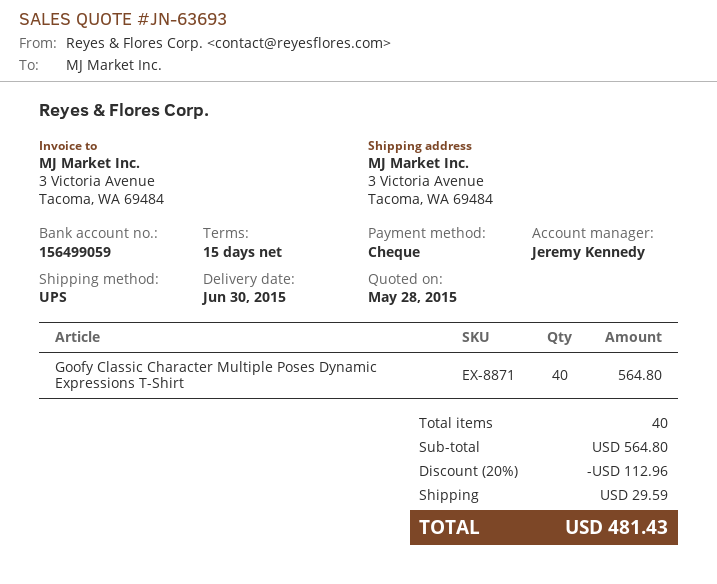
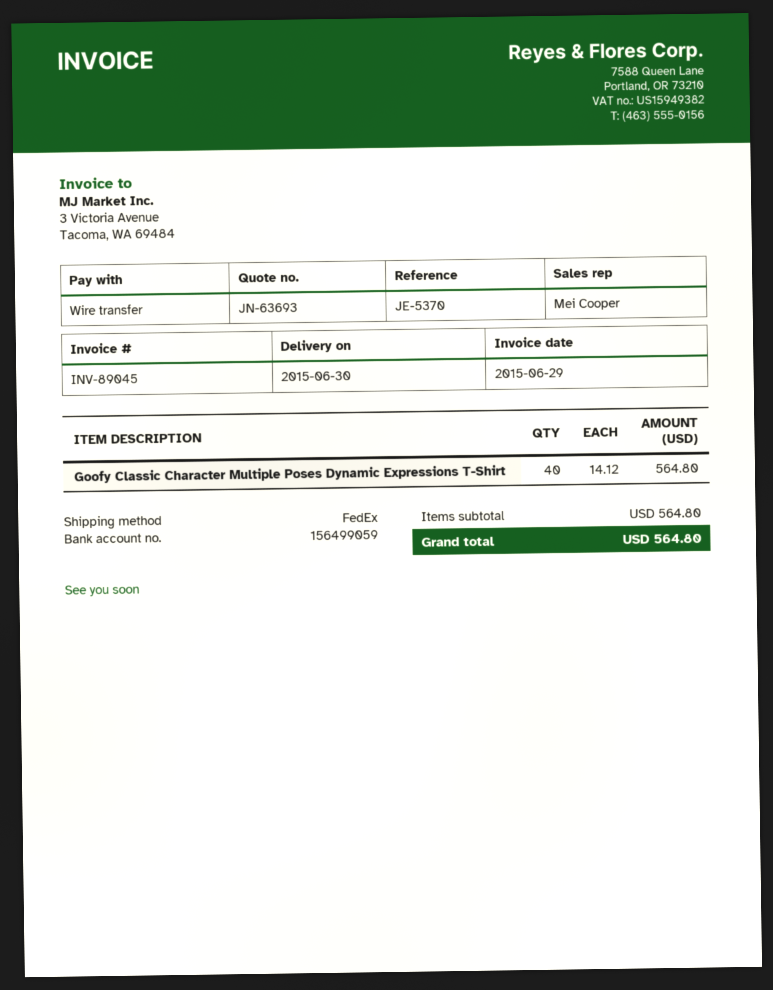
sales rep: Jeremy Kennedy -> Mei Cooper
payment method: cheque -> bank transfer
shipping method: UPS -> FedEx
discount: 20% = 112.96 -> none
shipping: 29.59 -> none
total: 481.43 -> 564.80

